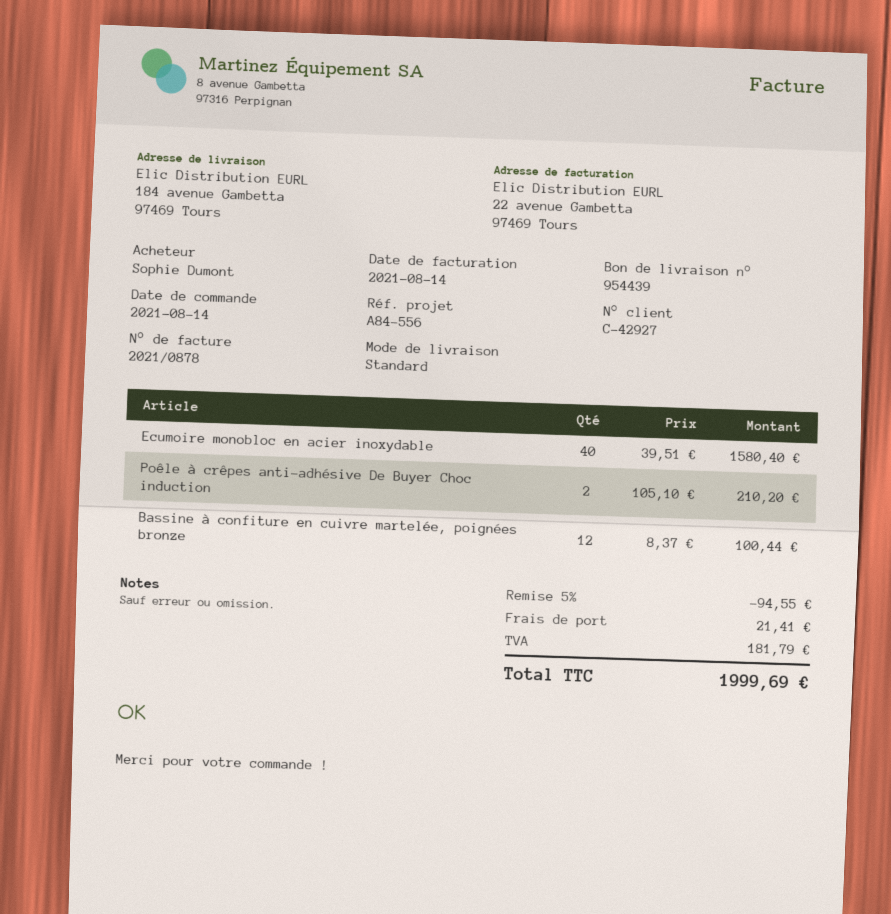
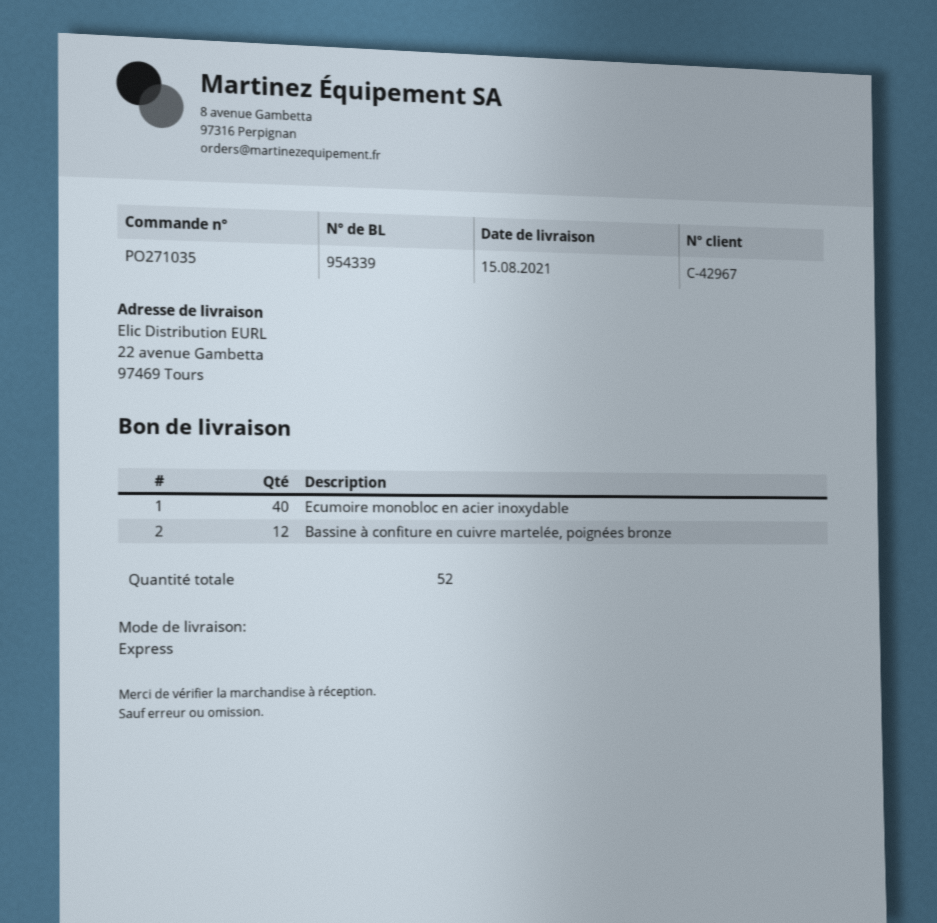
delivery note number: 954439 -> 954339
customer number: C-42927 -> C-42967
shipping method: standard -> express
ship to: 184 avenue Gambetta, 97469 Tours -> 22 avenue Gambetta, 97469 Tours
Poêle à crêpes anti-adhésive De Buyer Choc induction: 2 -> none

